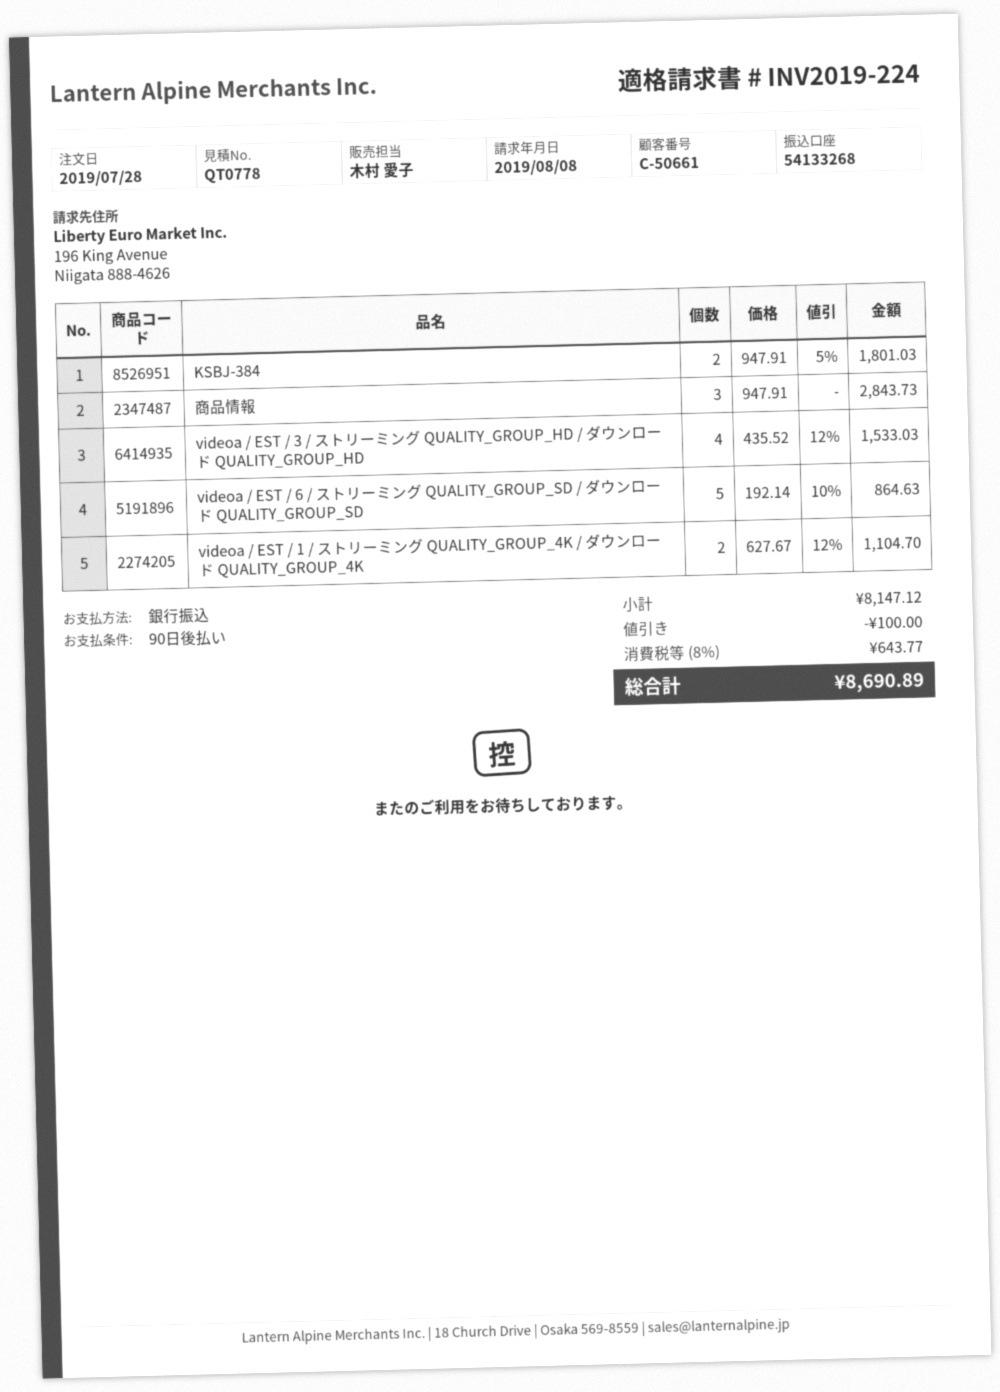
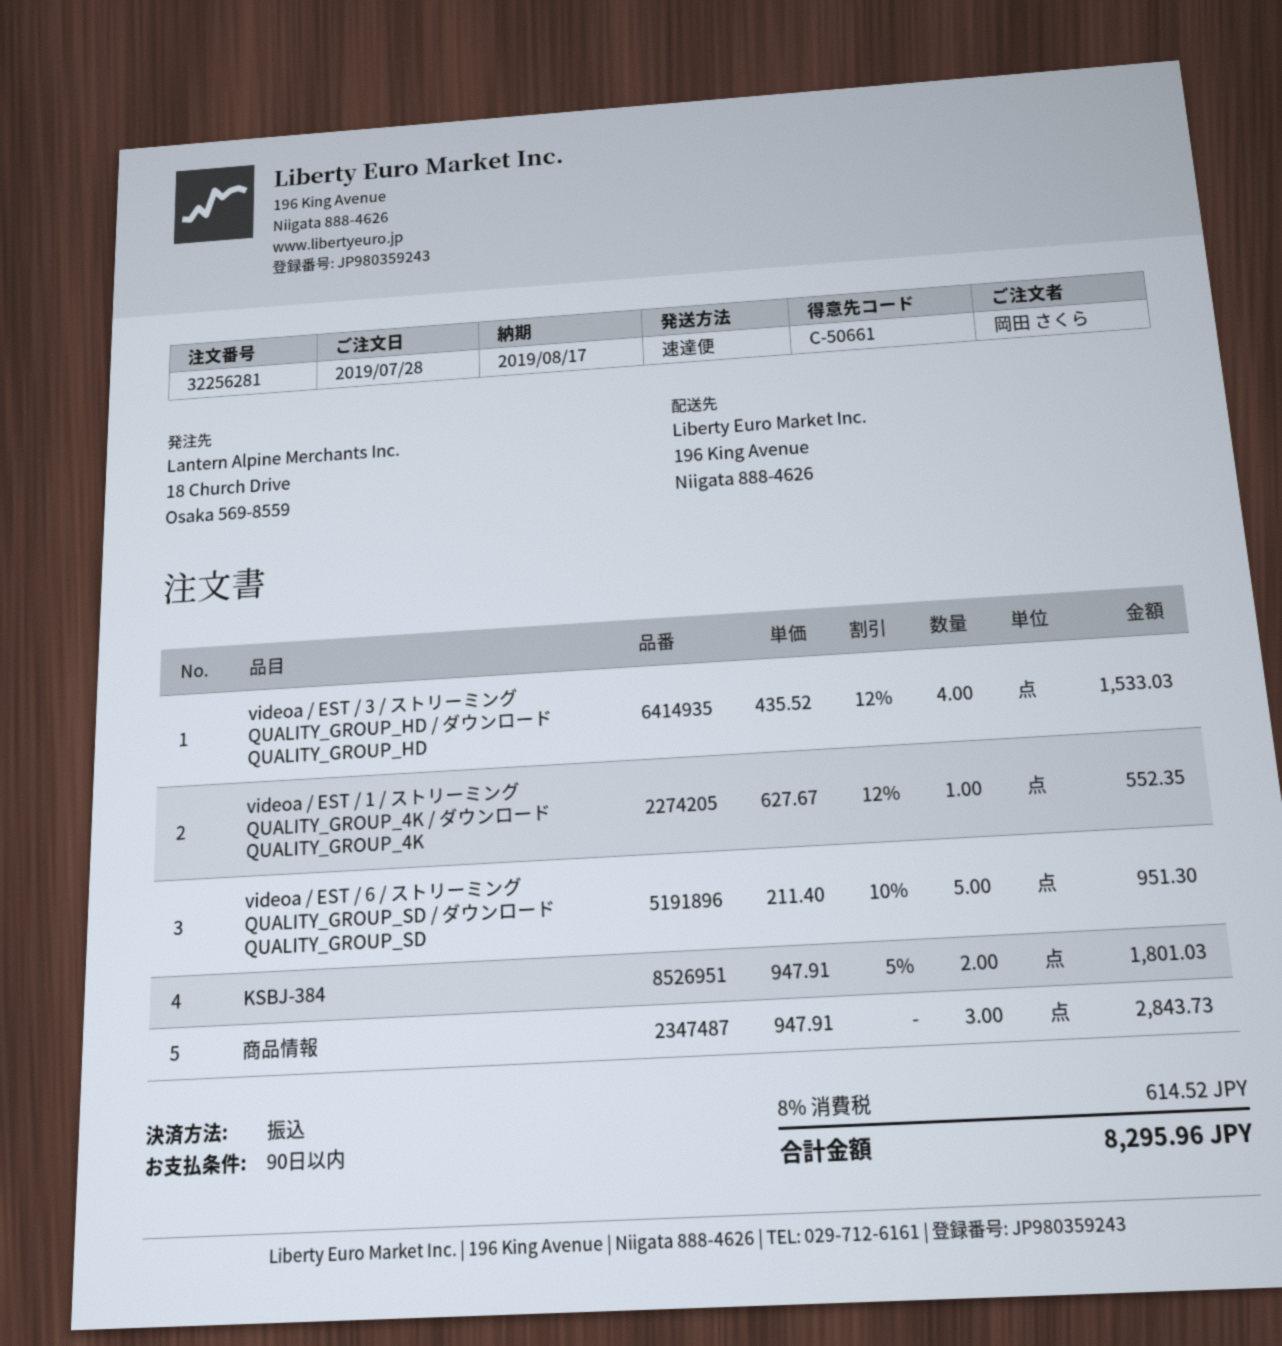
videoa / EST / 6 / ストリーミング QUALITY_GROUP_SD / ダウンロード QUALITY_GROUP_SD: 5 x 192.14 - 10% = 864.63 -> 5 x 211.40 - 10% = 951.30
videoa / EST / 1 / ストリーミング QUALITY_GROUP_4K / ダウンロード QUALITY_GROUP_4K: 2 x 627.67 - 12% = 1104.70 -> 1 x 627.67 - 12% = 552.35
discount: 100.00 -> none
tax: 8% = 643.77 -> 8% = 614.52
total: 8690.89 -> 8295.96

